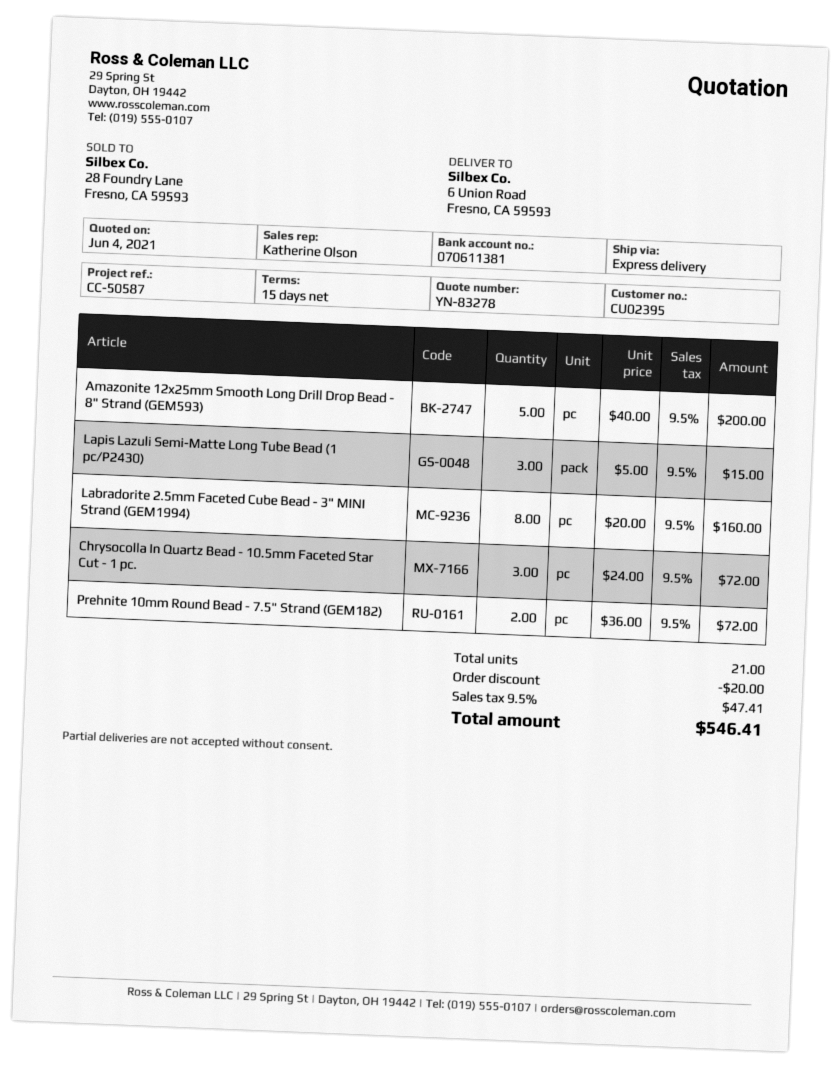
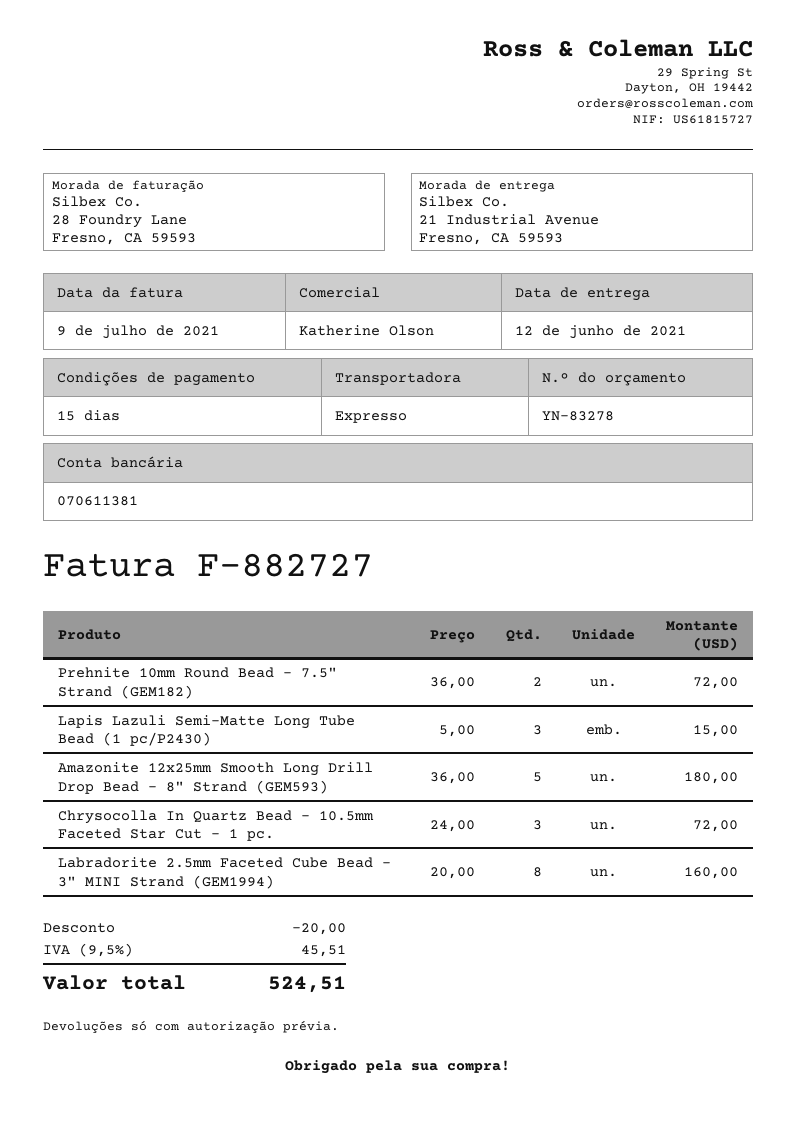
ship to: 6 Union Road, Fresno, CA 59593 -> 21 Industrial Avenue, Fresno, CA 59593
Amazonite 12x25mm Smooth Long Drill Drop Bead - 8" Strand (GEM593): 5 x 40.00 = 200.00 -> 5 x 36.00 = 180.00
tax: 9.5% = 47.41 -> 9.5% = 45.51
total: 546.41 -> 524.51

